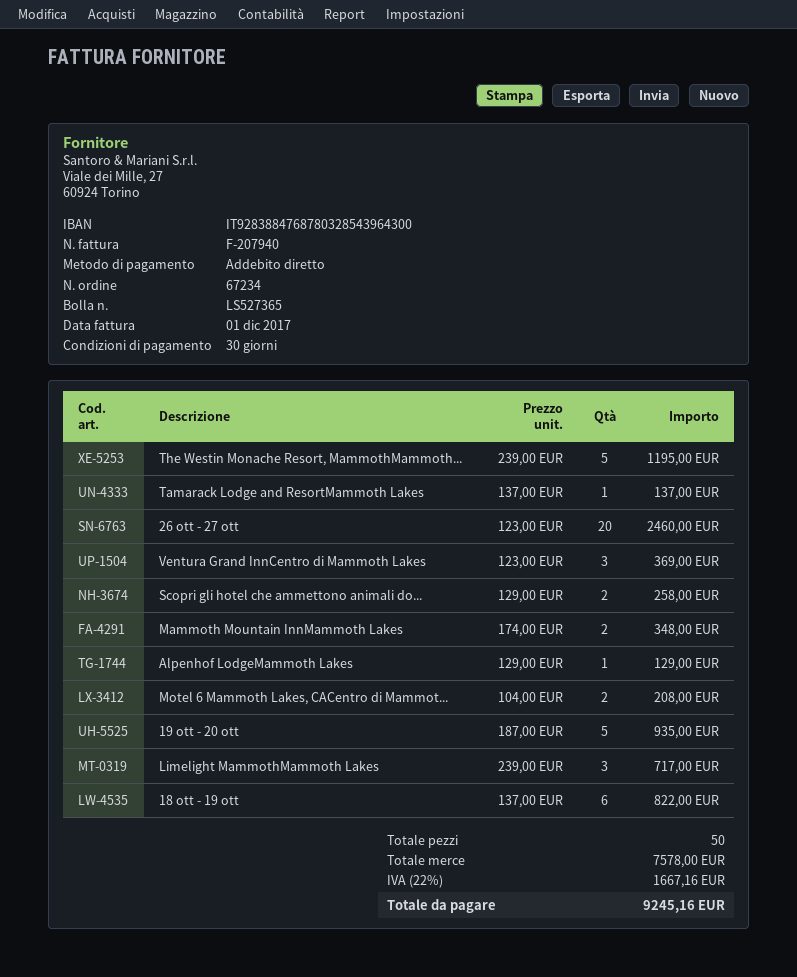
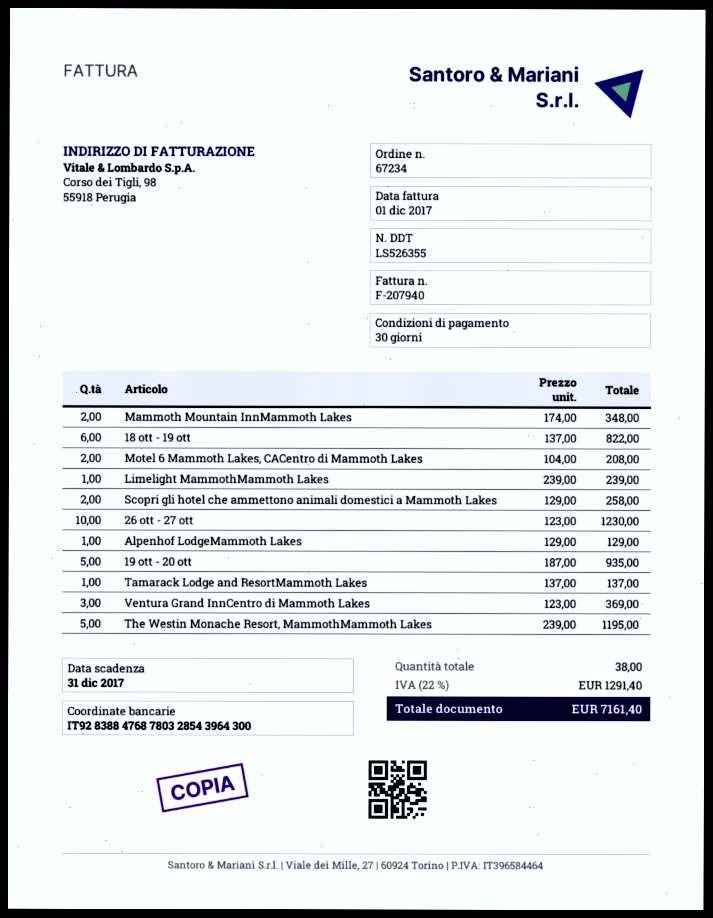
delivery note number: LS527365 -> LS526355
26 ott - 27 ott: 20 x 123.00 = 2460.00 -> 10 x 123.00 = 1230.00
Limelight MammothMammoth Lakes: 3 x 239.00 = 717.00 -> 1 x 239.00 = 239.00
total quantity: 50 -> 38
tax: 22% = 1667.16 -> 22% = 1291.40
total: 9245.16 -> 7161.40

